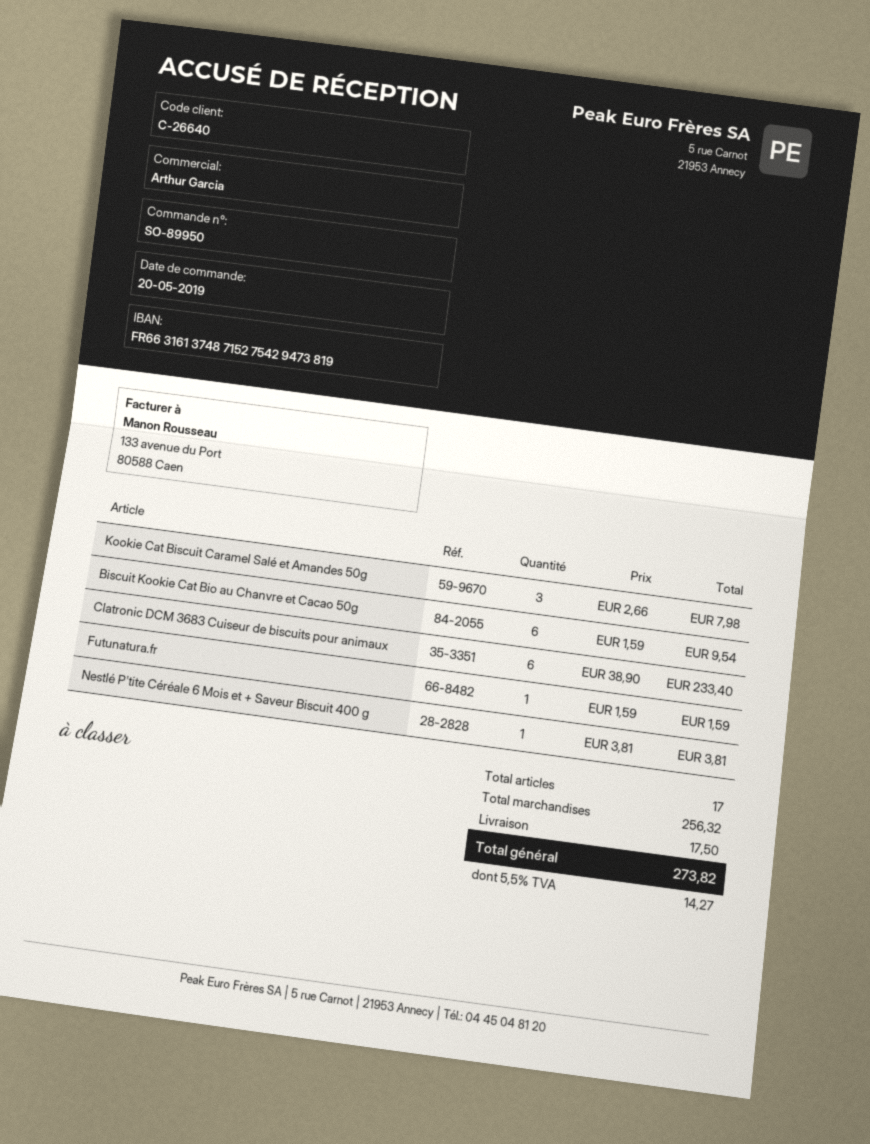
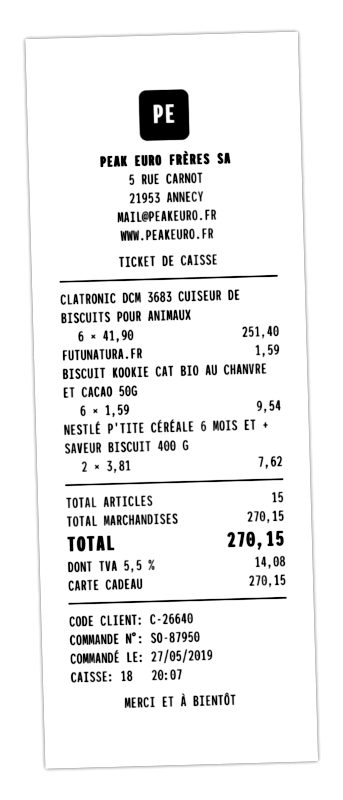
order number: SO-89950 -> SO-87950
order date: 2019-05-20 -> 2019-05-27
Kookie Cat Biscuit Caramel Salé et Amandes 50g: 3 x 2.66 = 7.98 -> none
Clatronic DCM 3683 Cuiseur de biscuits pour animaux: 6 x 38.90 = 233.40 -> 6 x 41.90 = 251.40
Nestlé P'tite Céréale 6 Mois et + Saveur Biscuit 400 g: 1 x 3.81 = 3.81 -> 2 x 3.81 = 7.62
total quantity: 17 -> 15
subtotal: 256.32 -> 270.15
shipping: 17.50 -> none
tax: 5.5% = 14.27 -> 5.5% = 14.08
total: 273.82 -> 270.15

